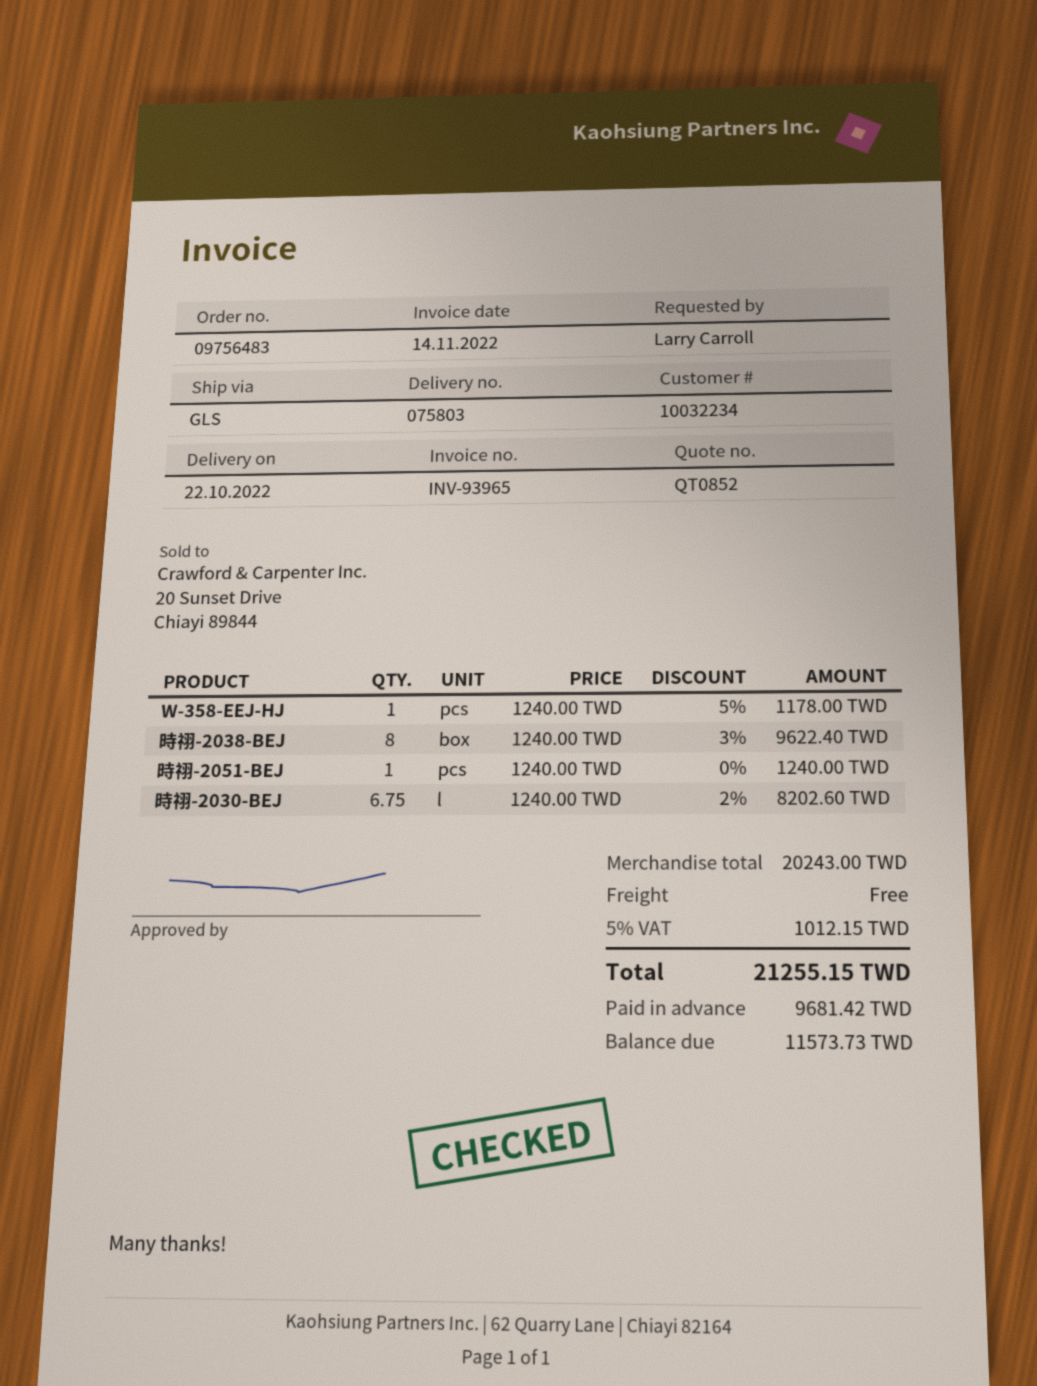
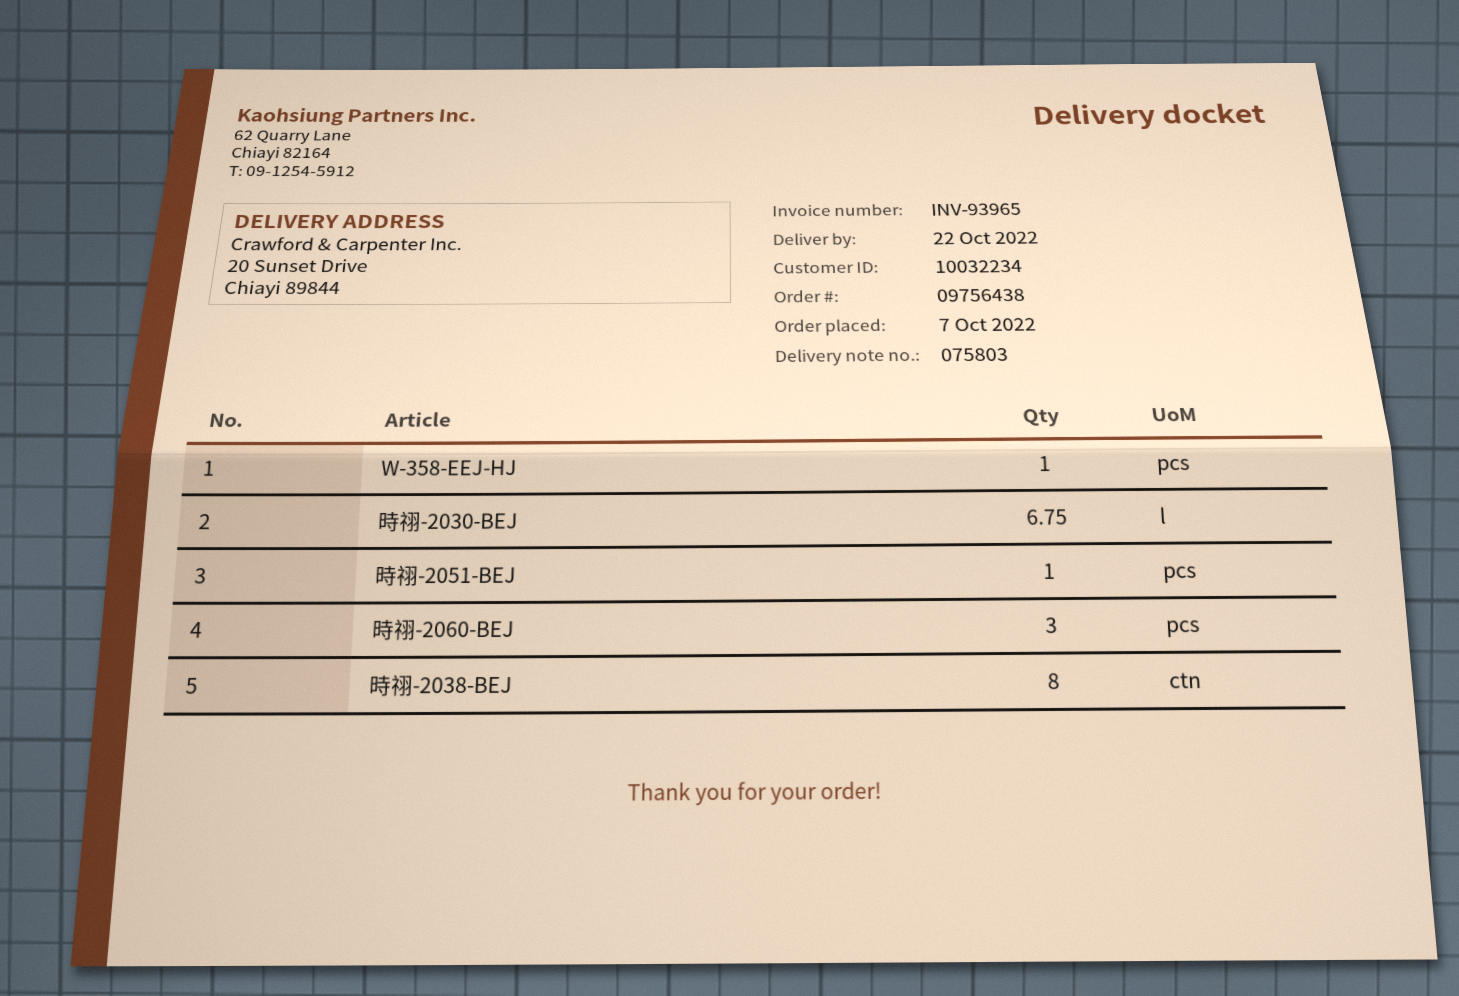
order number: 09756483 -> 09756438
時祤-2060-BEJ: none -> 3

